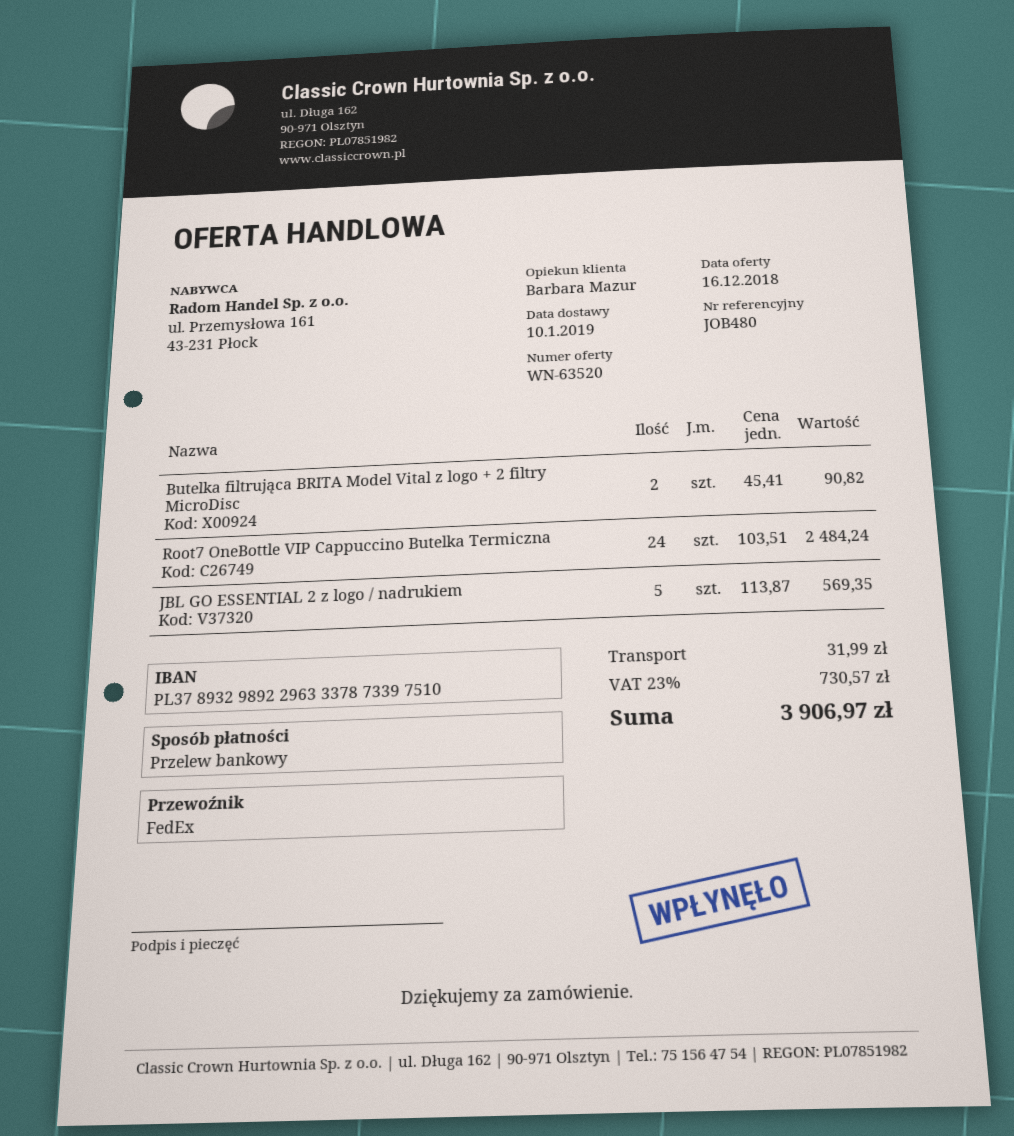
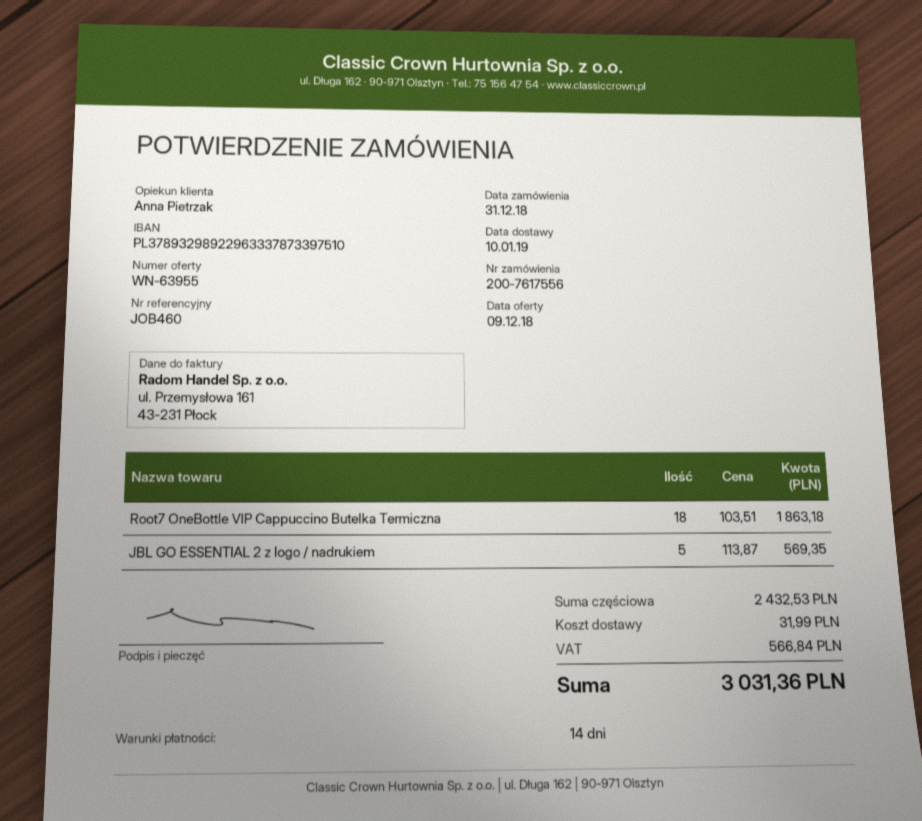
quote number: WN-63520 -> WN-63955
quote date: 2018-12-16 -> 2018-12-09
reference: JOB480 -> JOB460
sales rep: Barbara Mazur -> Anna Pietrzak
Butelka filtrująca BRITA Model Vital z logo + 2 filtry MicroDisc: 2 x 45.41 = 90.82 -> none
Root7 OneBottle VIP Cappuccino Butelka Termiczna: 24 x 103.51 = 2484.24 -> 18 x 103.51 = 1863.18
tax: 730.57 -> 566.84
total: 3906.97 -> 3031.36

